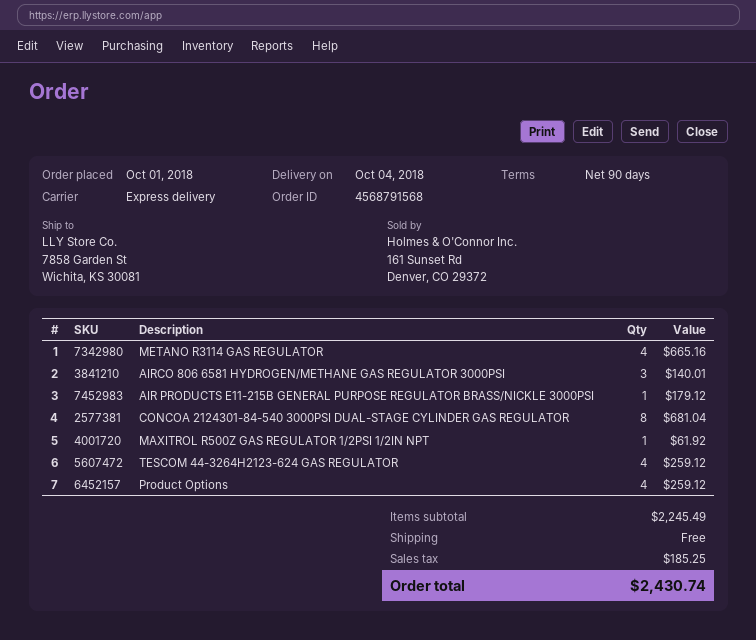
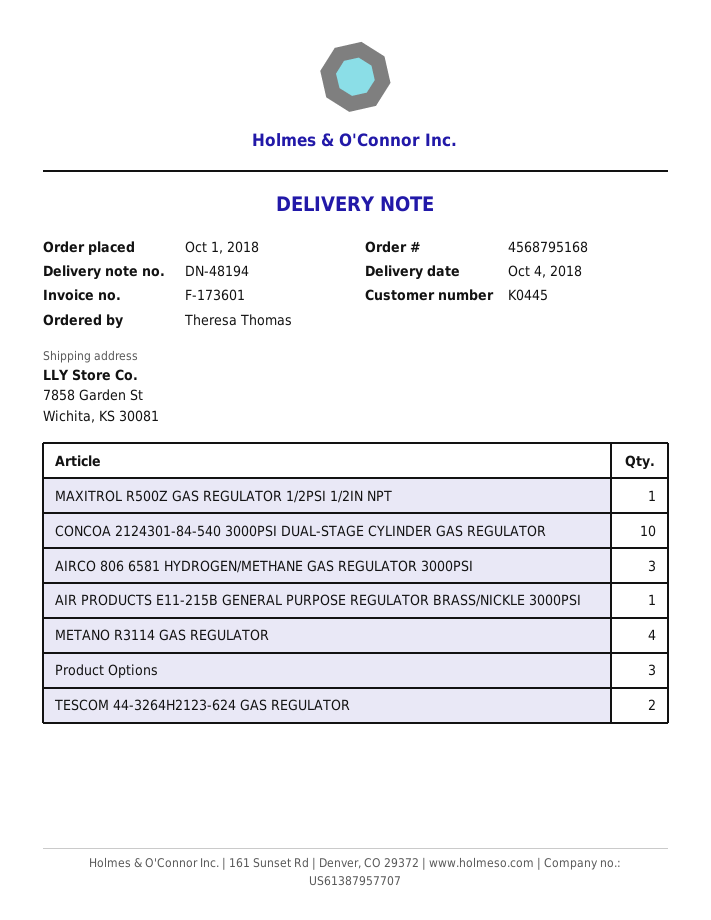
order number: 4568791568 -> 4568795168
CONCOA 2124301-84-540 3000PSI DUAL-STAGE CYLINDER GAS REGULATOR: 8 -> 10
TESCOM 44-3264H2123-624 GAS REGULATOR: 4 -> 2
Product Options: 4 -> 3

